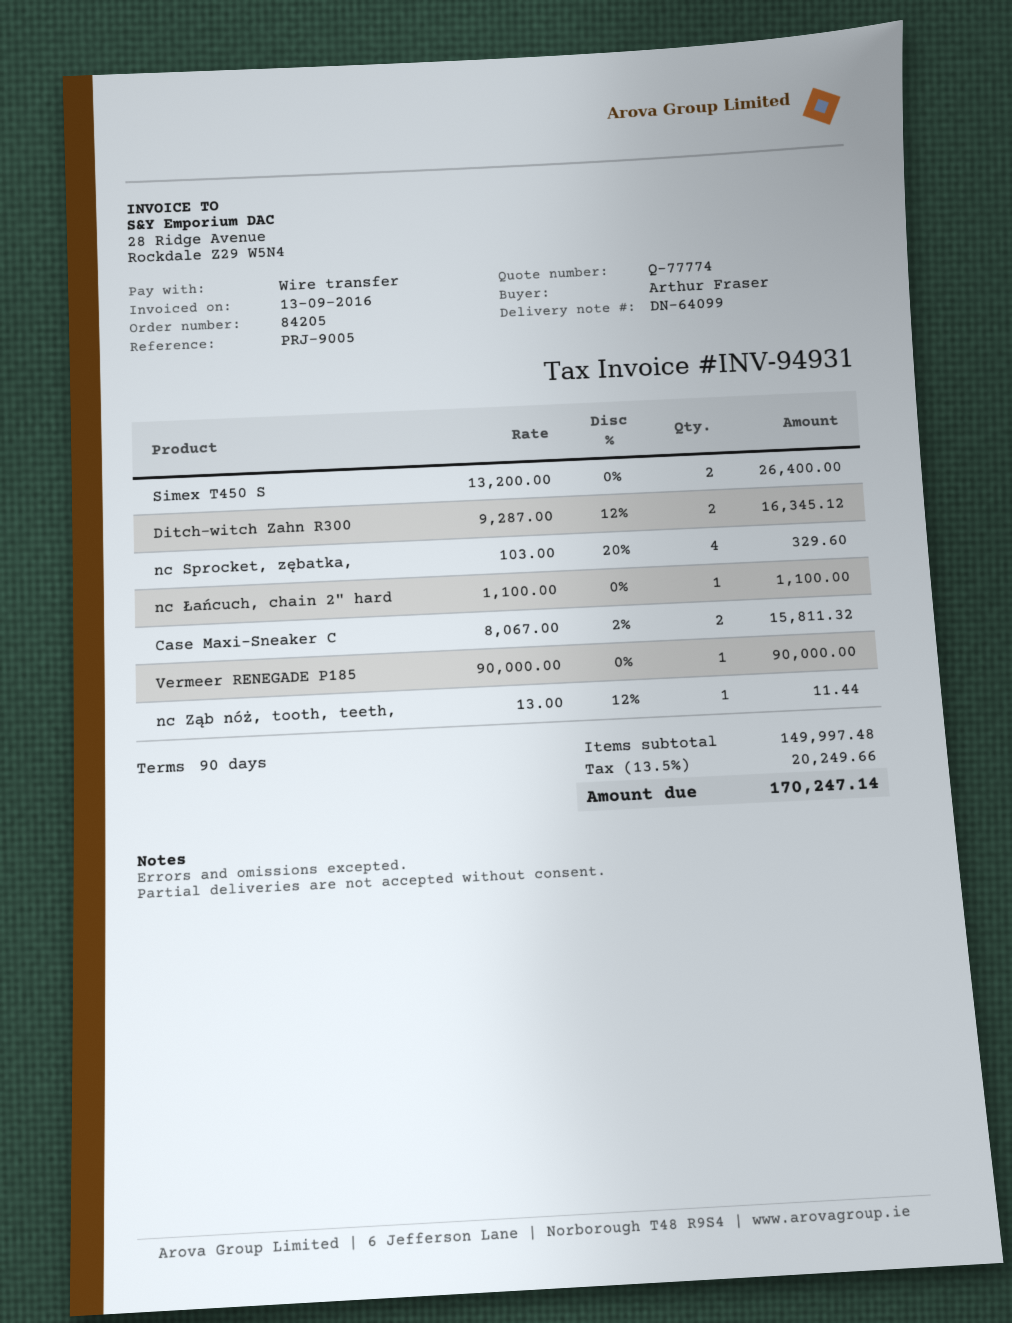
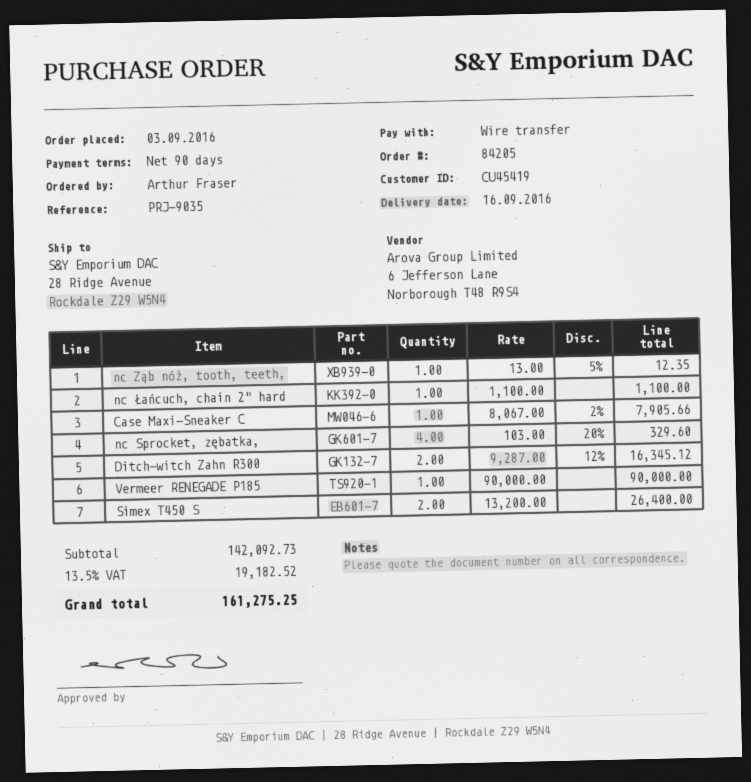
reference: PRJ-9005 -> PRJ-9035
Case Maxi-Sneaker C: 2 x 8067.00 - 2% = 15811.32 -> 1 x 8067.00 - 2% = 7905.66
nc Ząb nóż, tooth, teeth,: 1 x 13.00 - 12% = 11.44 -> 1 x 13.00 - 5% = 12.35
subtotal: 149997.48 -> 142092.73
tax: 13.5% = 20249.66 -> 13.5% = 19182.52
total: 170247.14 -> 161275.25

